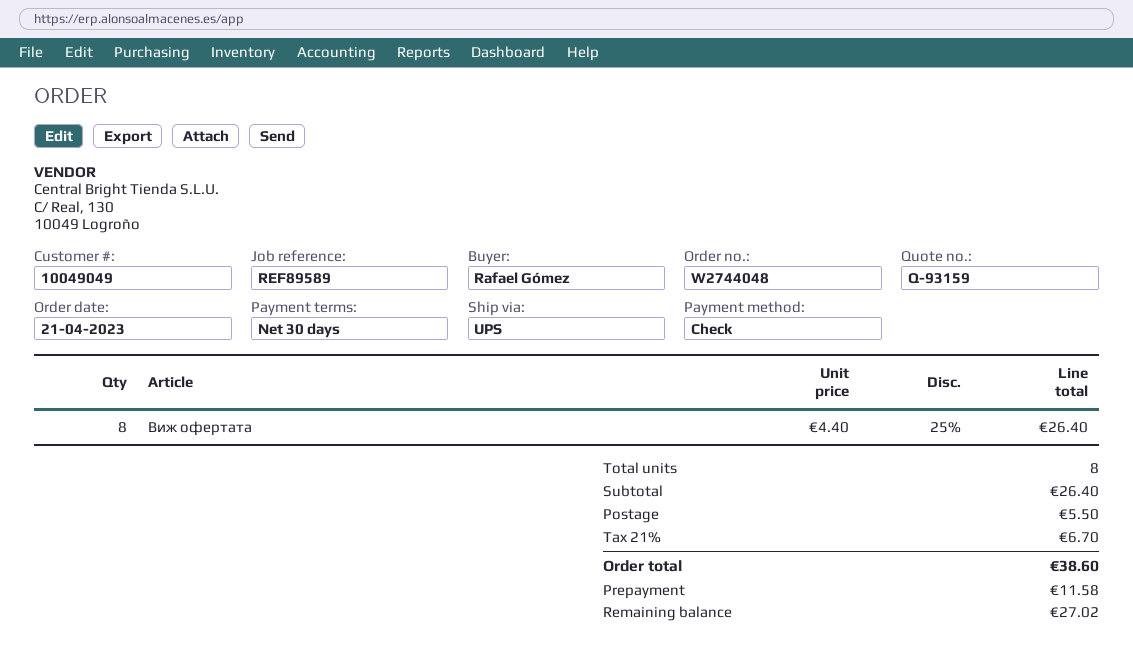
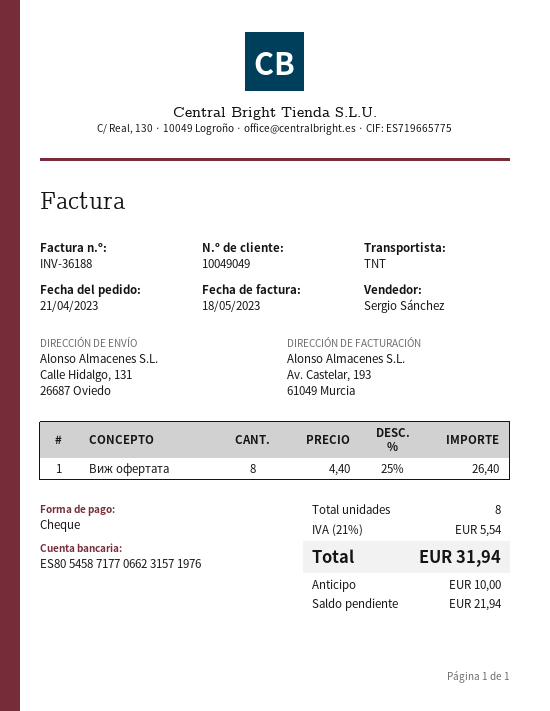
shipping method: UPS -> TNT
shipping: 5.50 -> none
tax: 21% = 6.70 -> 21% = 5.54
total: 38.60 -> 31.94
deposit: 11.58 -> 10.00
balance: 27.02 -> 21.94

